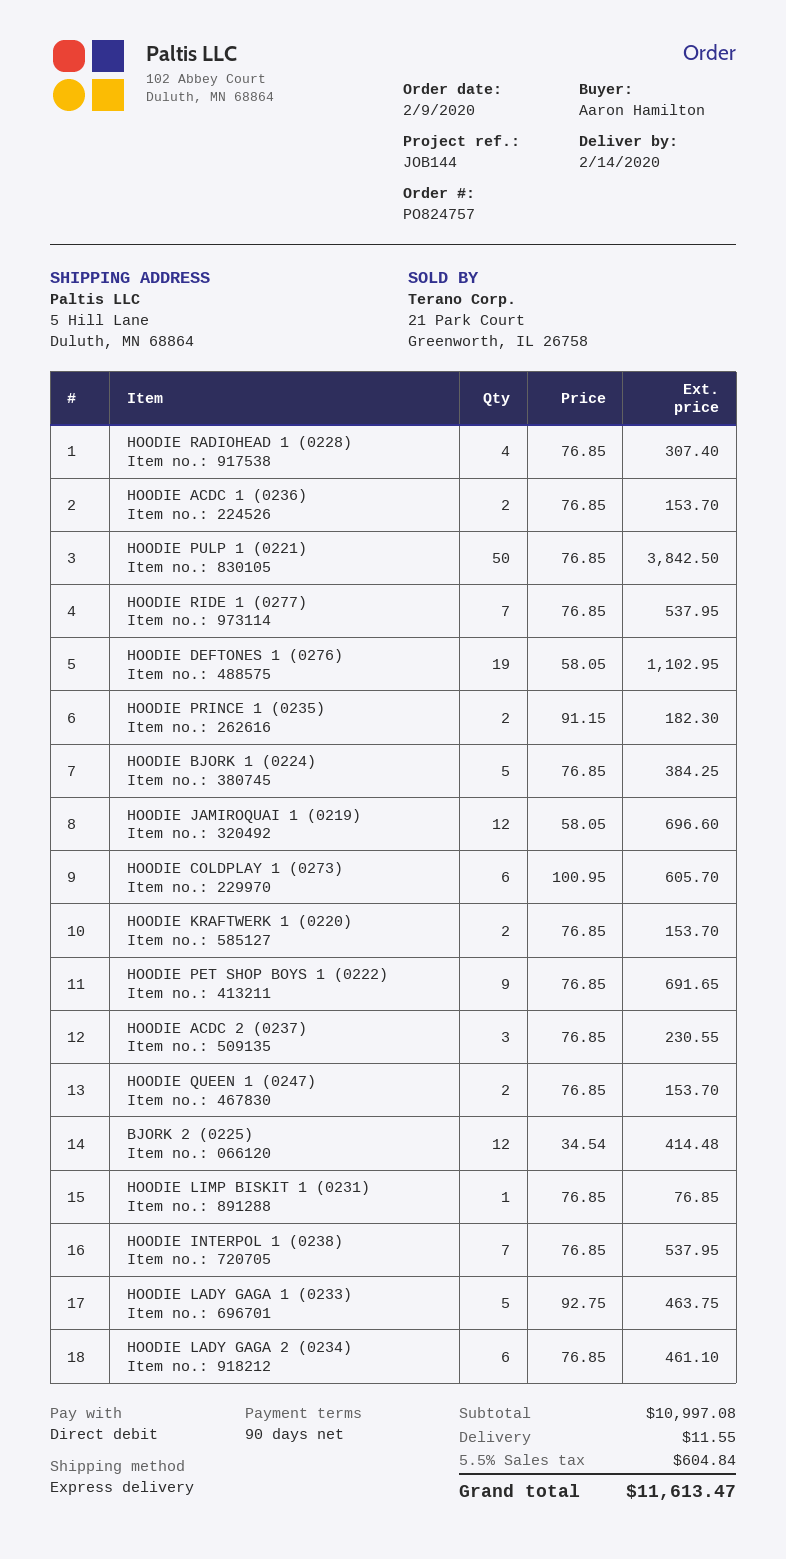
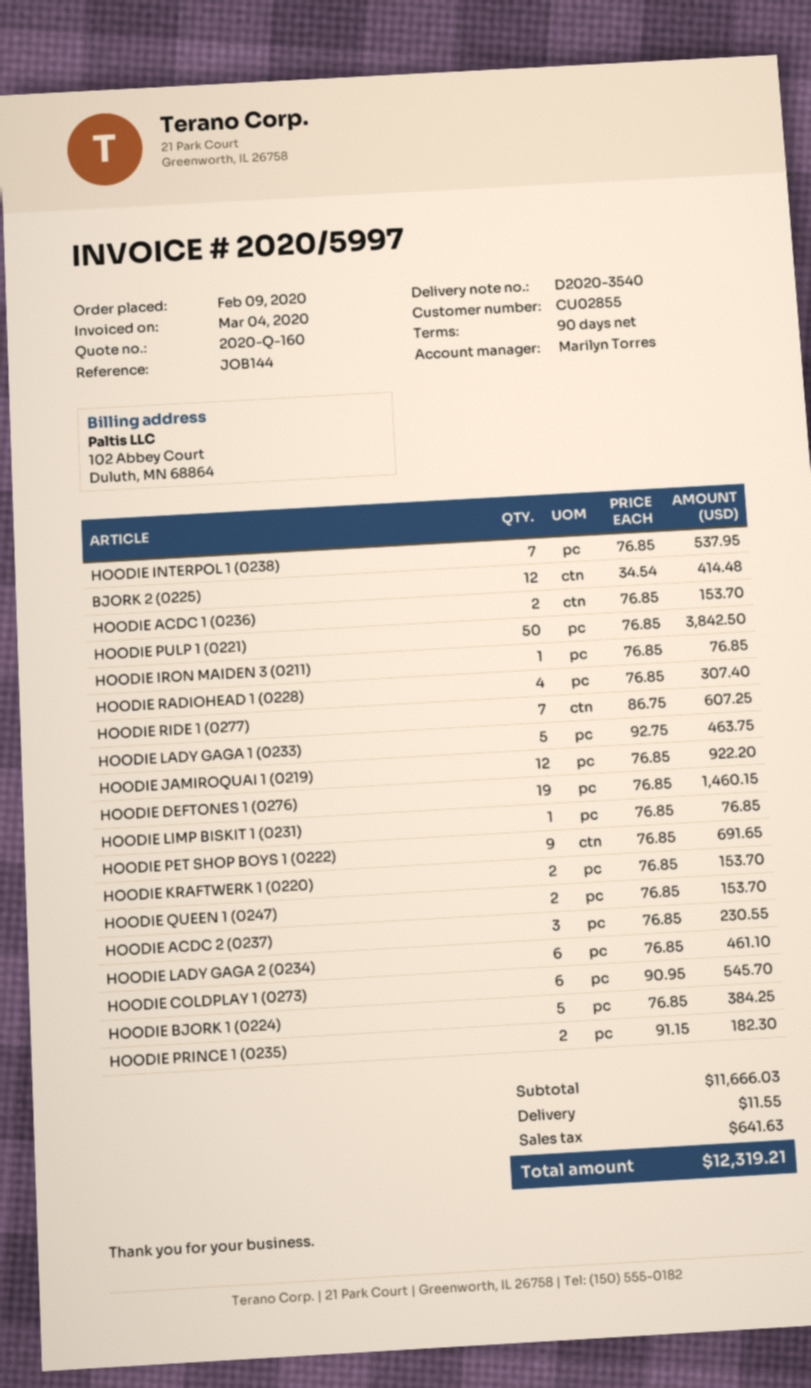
HOODIE RIDE 1 (0277): 7 x 76.85 = 537.95 -> 7 x 86.75 = 607.25
HOODIE DEFTONES 1 (0276): 19 x 58.05 = 1102.95 -> 19 x 76.85 = 1460.15
HOODIE JAMIROQUAI 1 (0219): 12 x 58.05 = 696.60 -> 12 x 76.85 = 922.20
HOODIE COLDPLAY 1 (0273): 6 x 100.95 = 605.70 -> 6 x 90.95 = 545.70
HOODIE IRON MAIDEN 3 (0211): none -> 1 x 76.85 = 76.85
subtotal: 10997.08 -> 11666.03
tax: 604.84 -> 641.63
total: 11613.47 -> 12319.21

